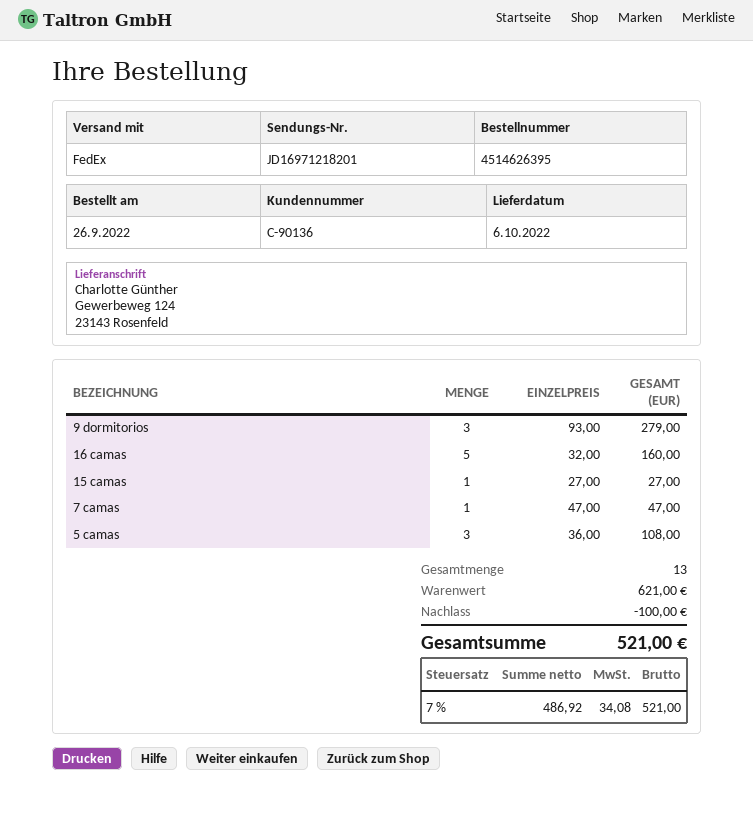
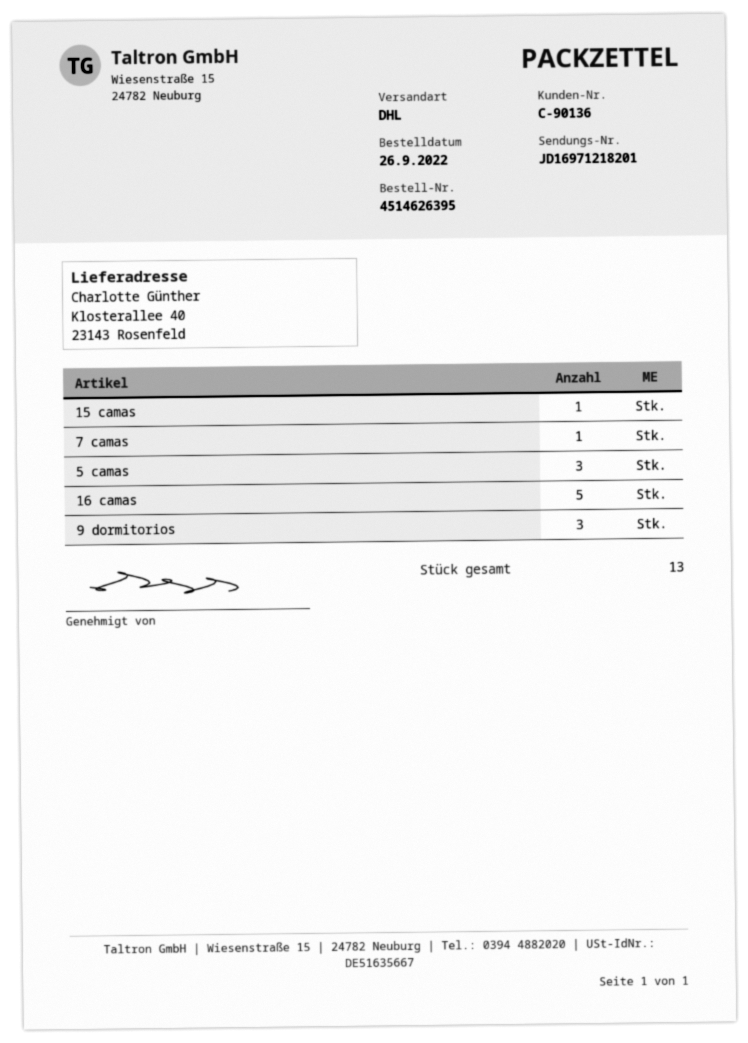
shipping method: FedEx -> DHL
ship to: Gewerbeweg 124, 23143 Rosenfeld -> Klosterallee 40, 23143 Rosenfeld

